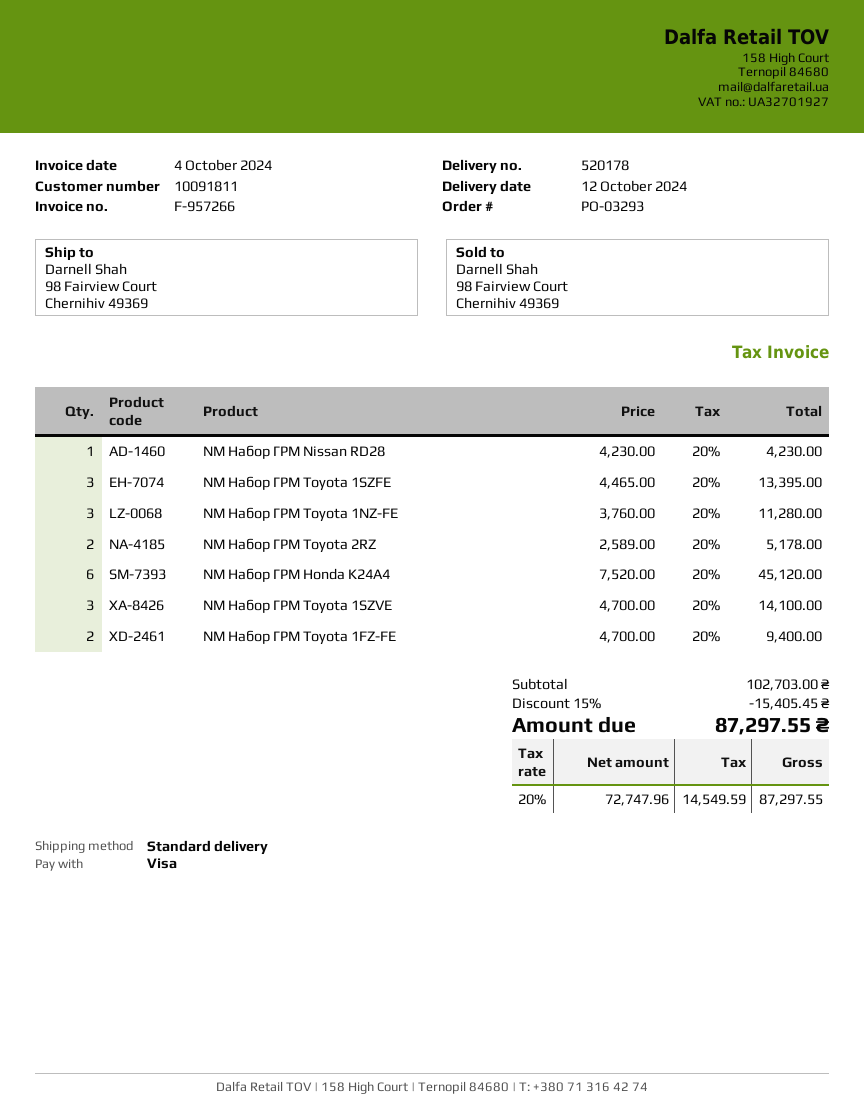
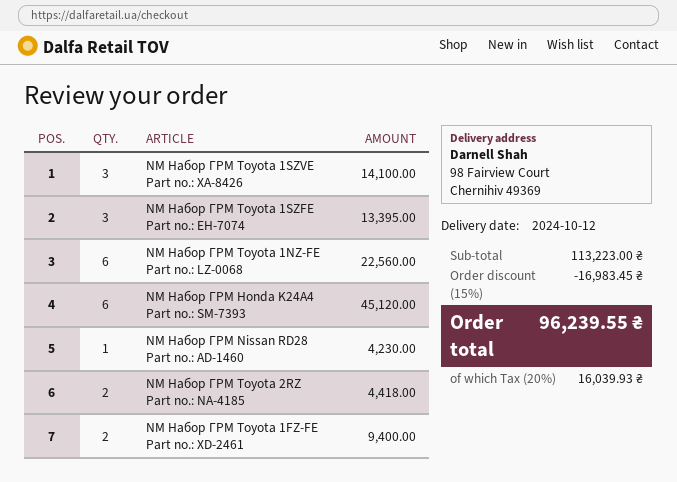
NM Набор ГРМ Toyota 1NZ-FE: 3 for 11280.00 -> 6 for 22560.00
NM Набор ГРМ Toyota 2RZ: 2 for 5178.00 -> 2 for 4418.00
subtotal: 102703.00 -> 113223.00
discount: 15% = 15405.45 -> 15% = 16983.45
tax: 20% = 14549.59 -> 20% = 16039.93
total: 87297.55 -> 96239.55

